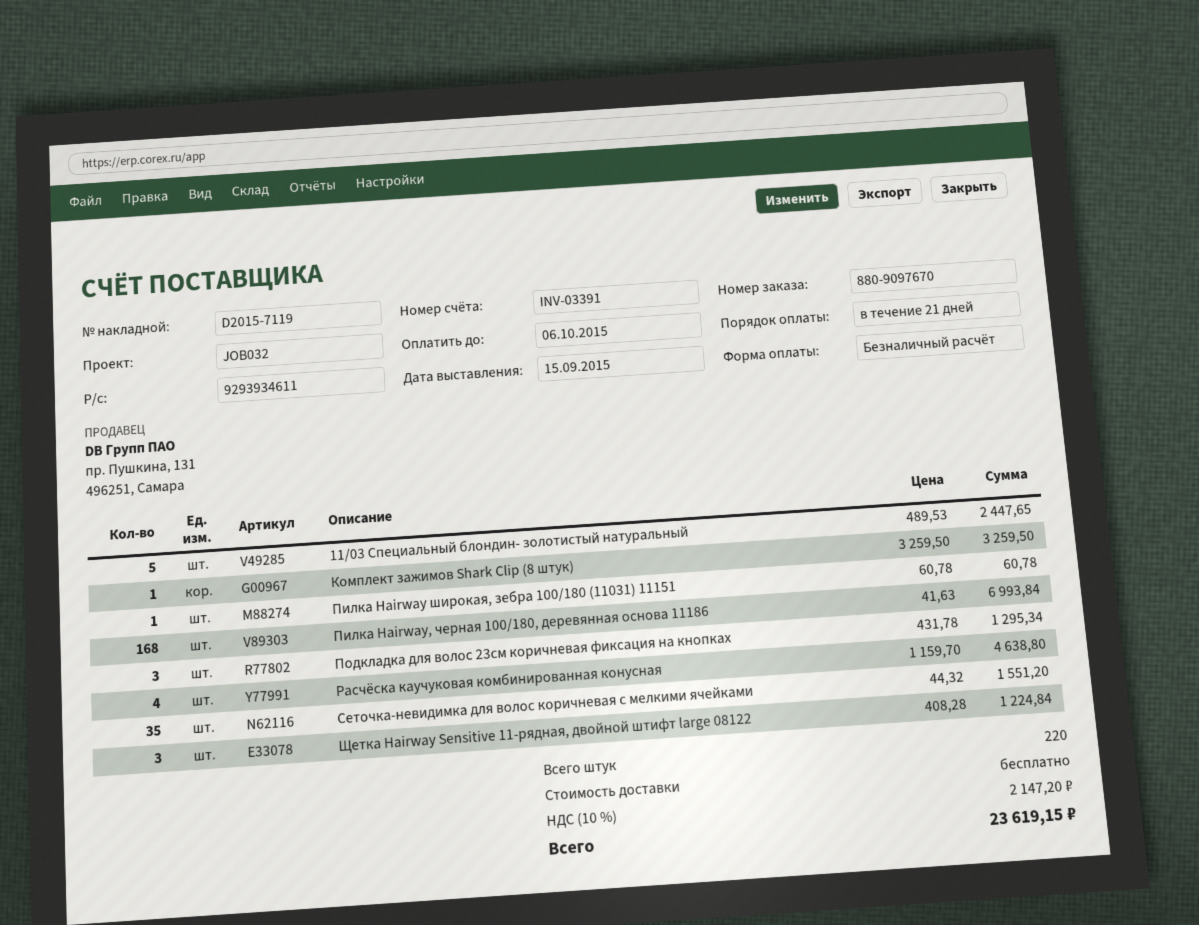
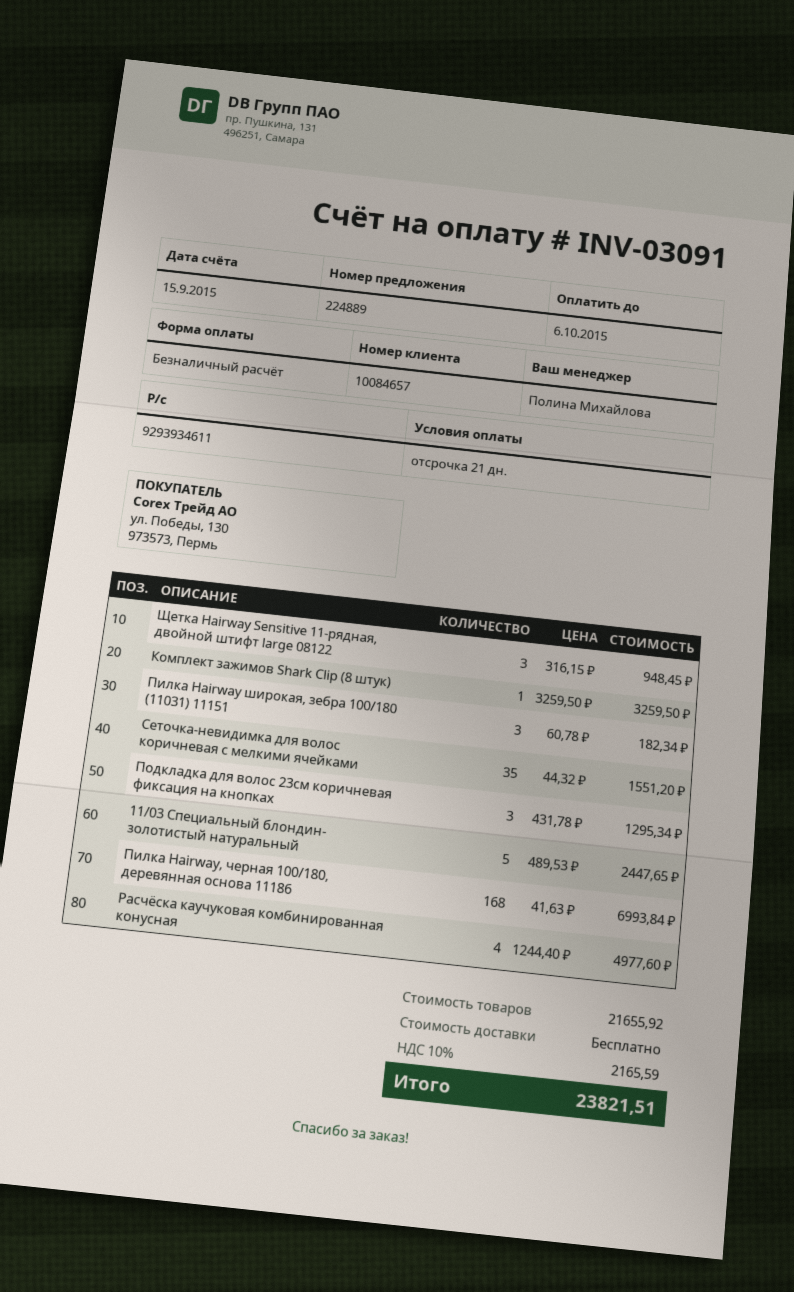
invoice number: INV-03391 -> INV-03091
Пилка Hairway широкая, зебра 100/180 (11031) 11151: 1 x 60.78 = 60.78 -> 3 x 60.78 = 182.34
Расчёска каучуковая комбинированная конусная: 4 x 1159.70 = 4638.80 -> 4 x 1244.40 = 4977.60
Щетка Hairway Sensitive 11-рядная, двойной штифт large 08122: 3 x 408.28 = 1224.84 -> 3 x 316.15 = 948.45
tax: 10% = 2147.20 -> 10% = 2165.59
total: 23619.15 -> 23821.51

